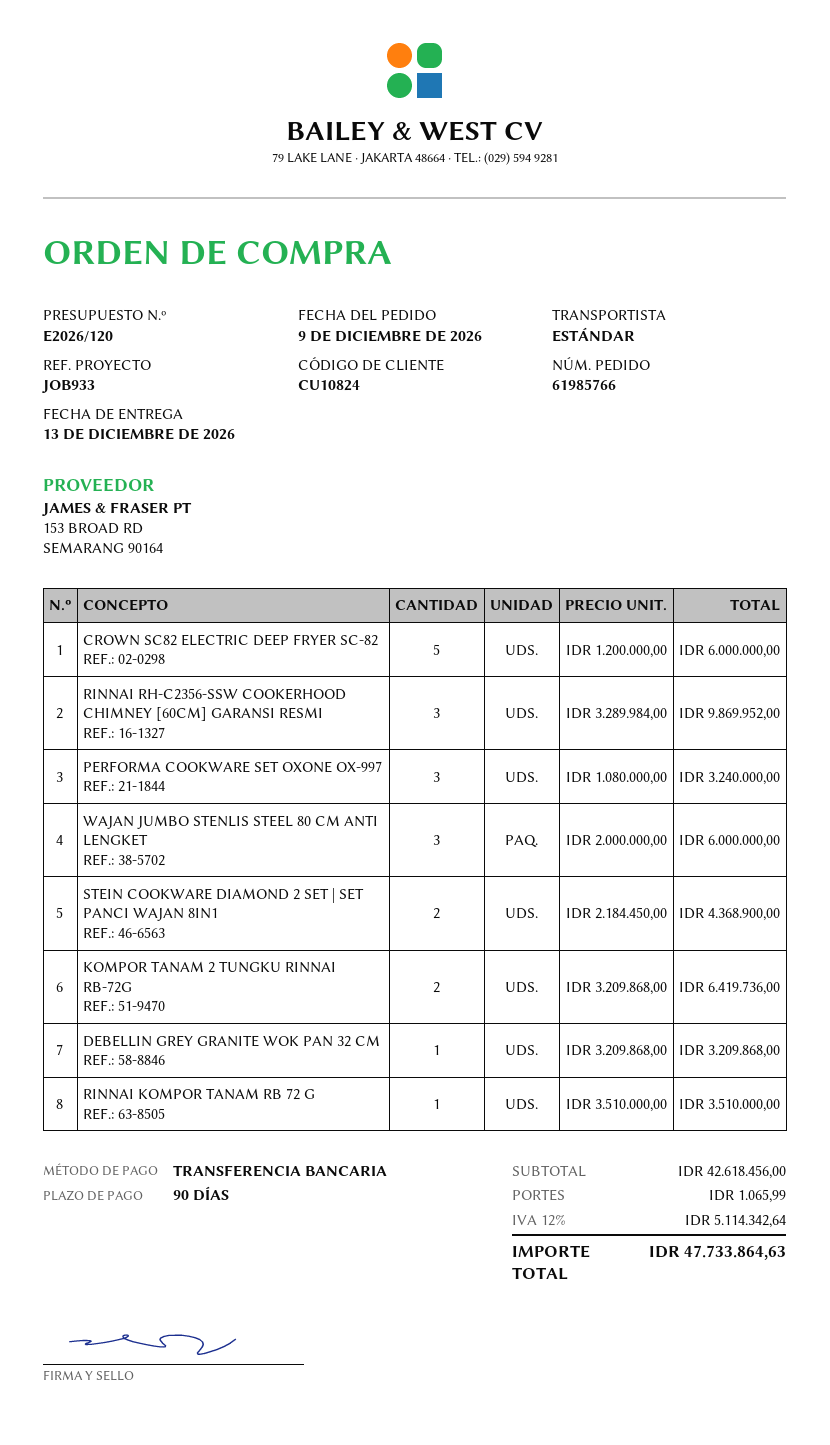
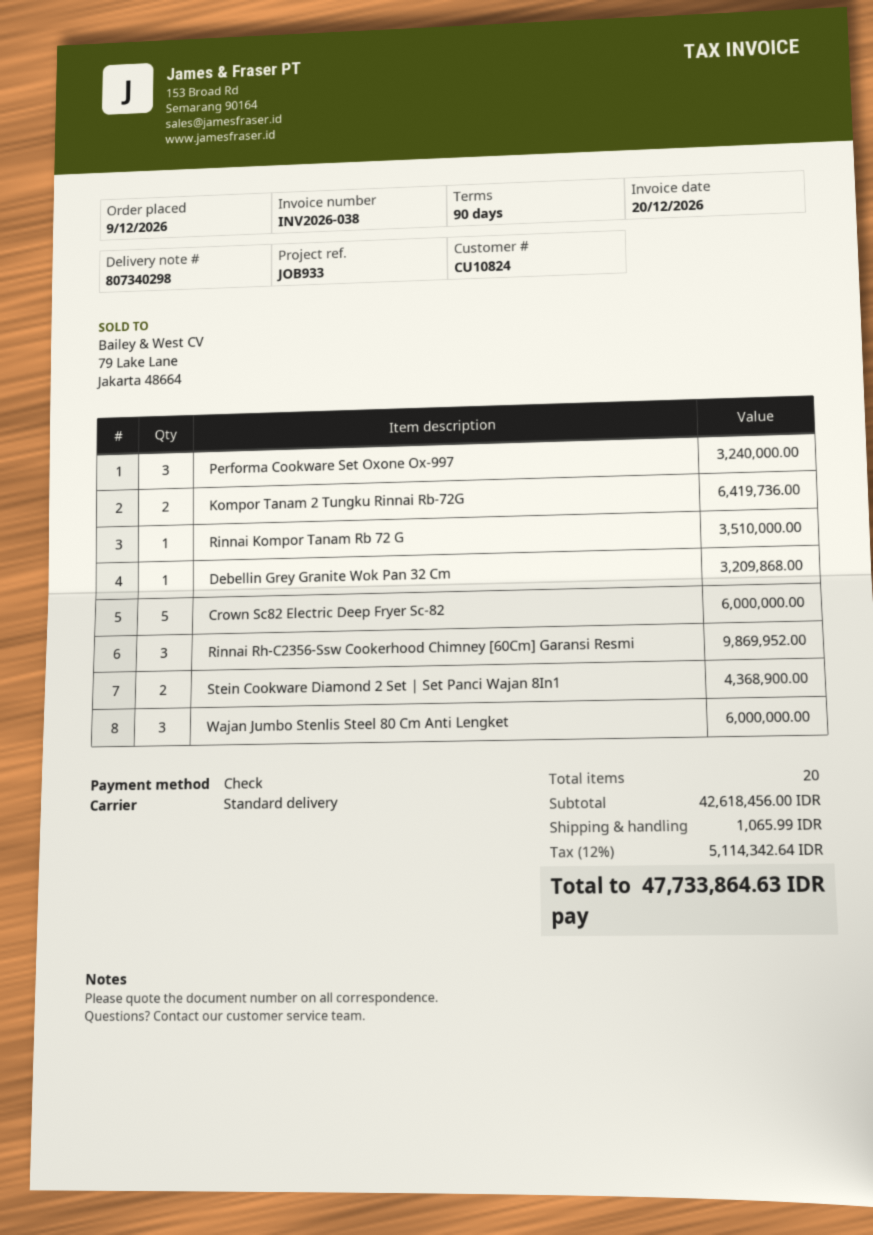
payment method: bank transfer -> cheque

